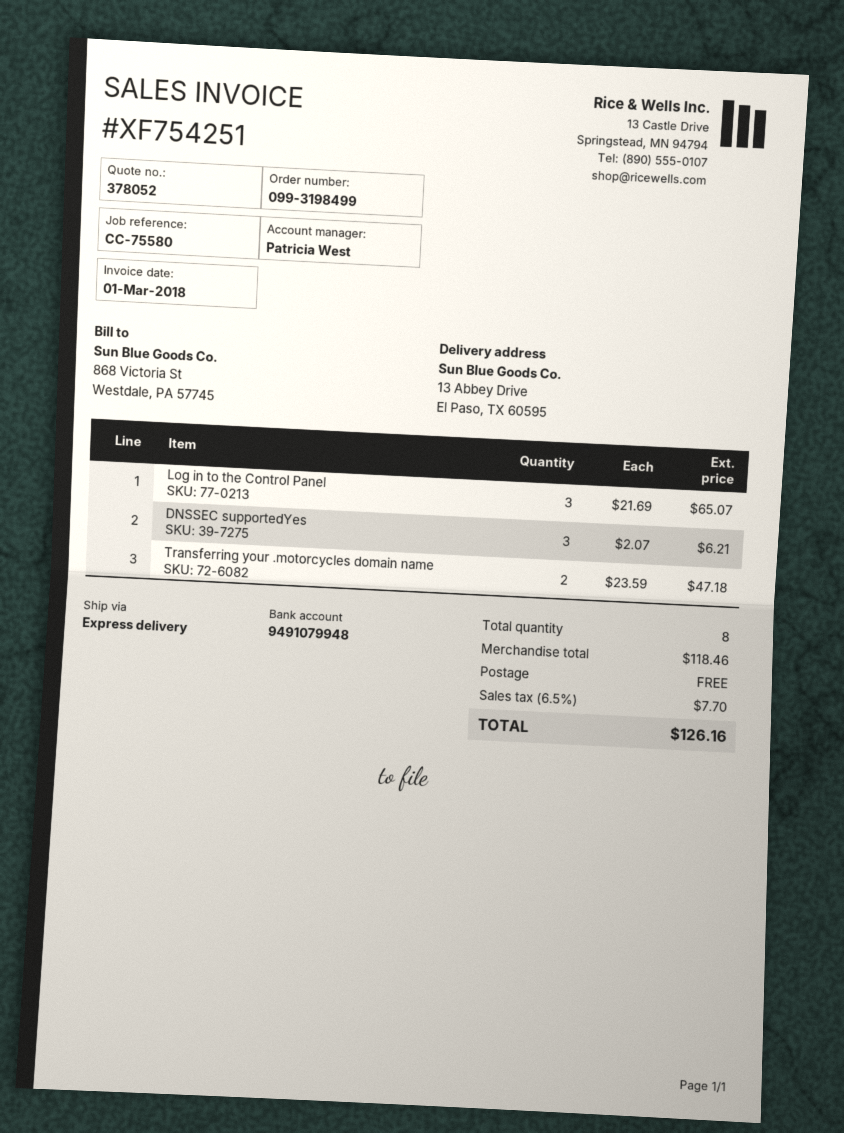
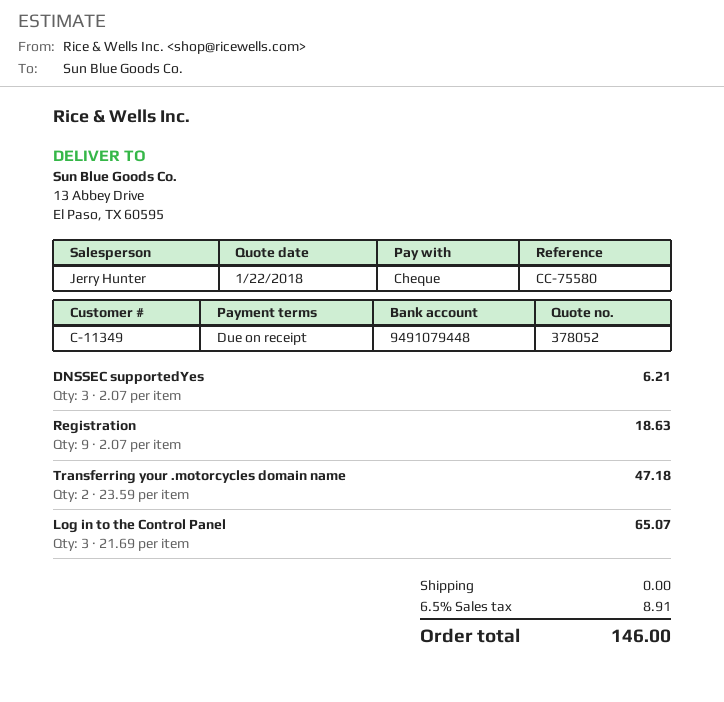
sales rep: Patricia West -> Jerry Hunter
bank account: 9491079948 -> 9491079448
Registration: none -> 9 x 2.07 = 18.63
tax: 6.5% = 7.70 -> 6.5% = 8.91
total: 126.16 -> 146.00

